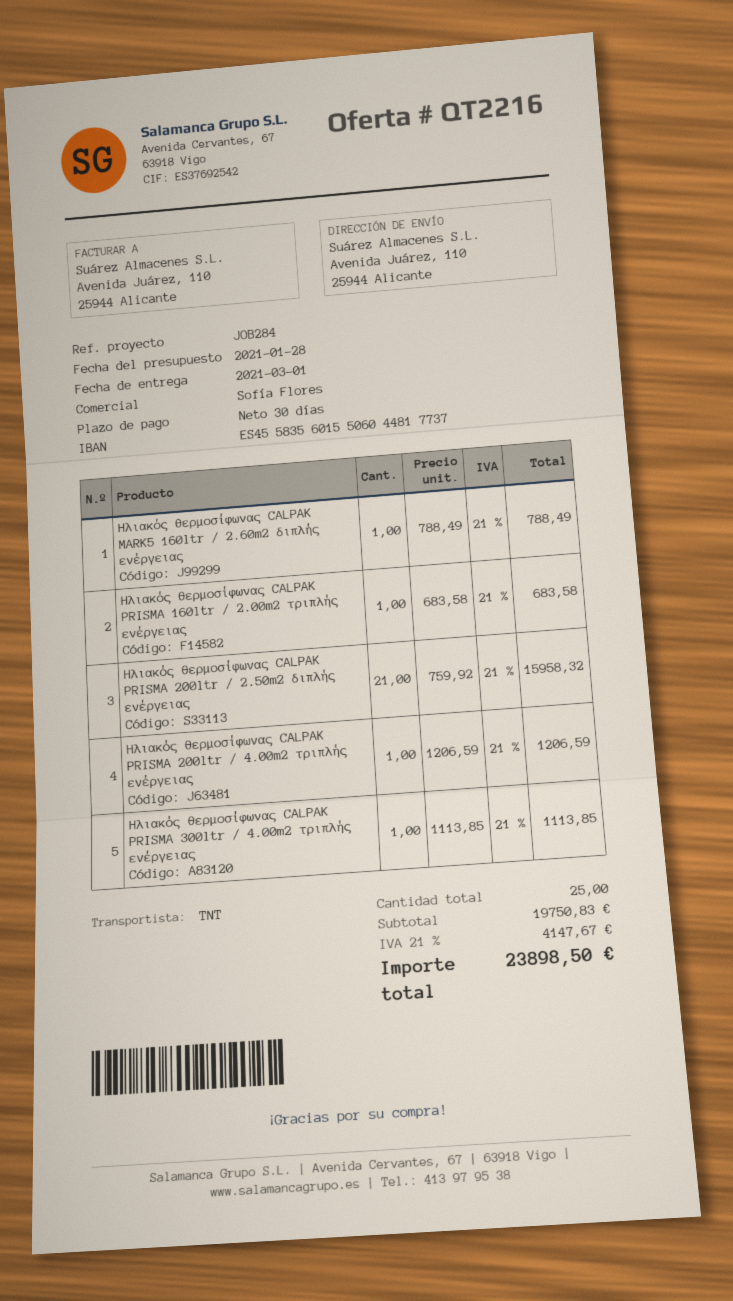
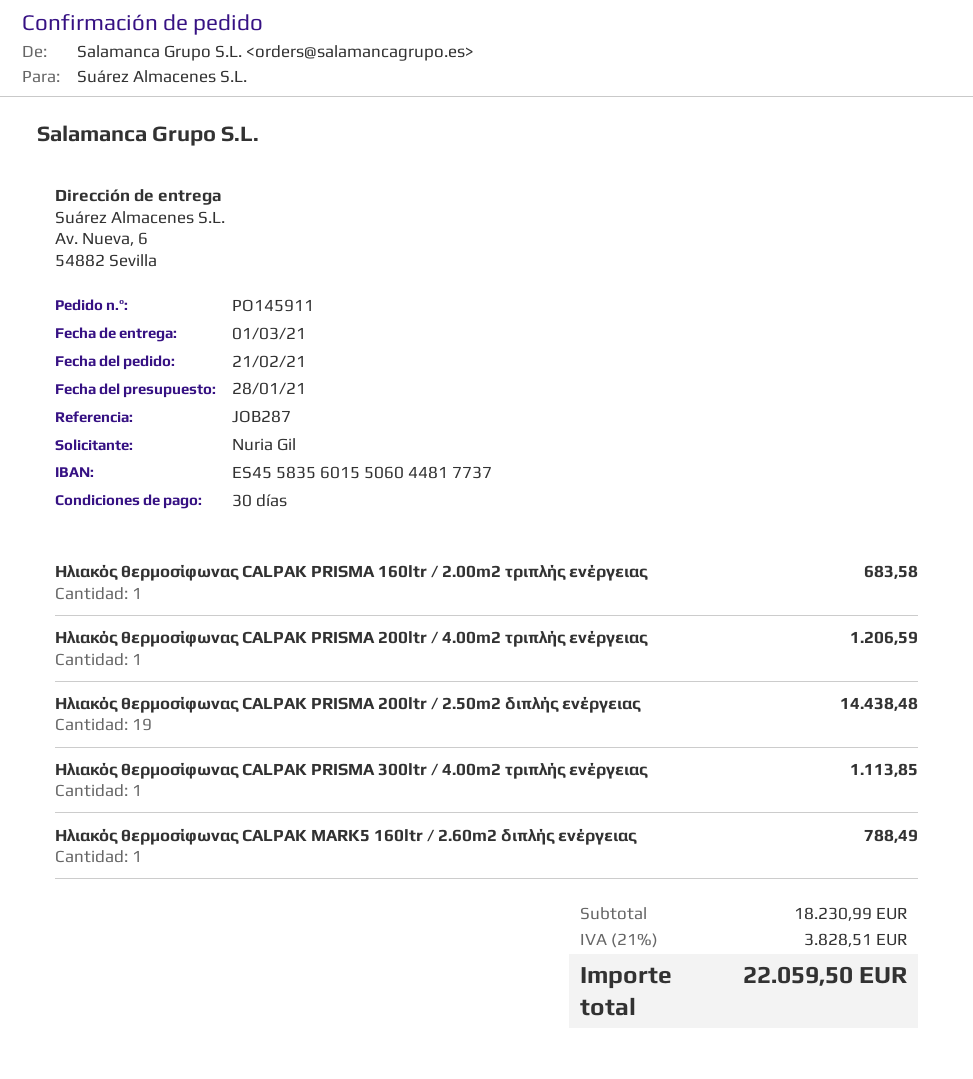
reference: JOB284 -> JOB287
ship to: Avenida Juárez, 110, 25944 Alicante -> Av. Nueva, 6, 54882 Sevilla
Ηλιακός θερμοσίφωνας CALPAK PRISMA 200ltr / 2.50m2 διπλής ενέργειας: 21 for 15958.32 -> 19 for 14438.48
subtotal: 19750.83 -> 18230.99
tax: 21% = 4147.67 -> 21% = 3828.51
total: 23898.50 -> 22059.50

